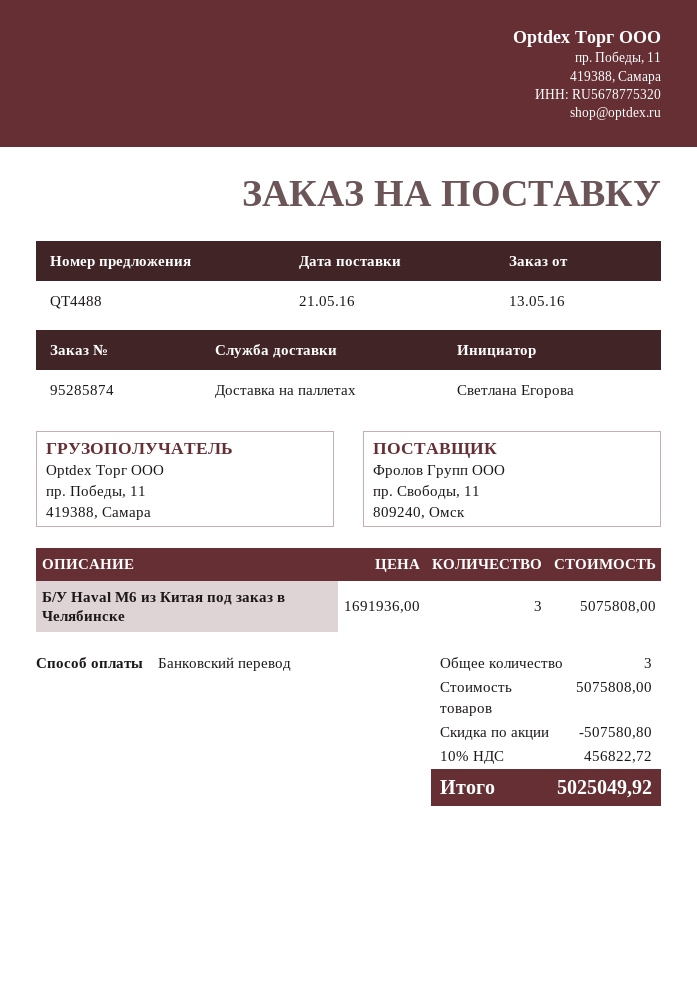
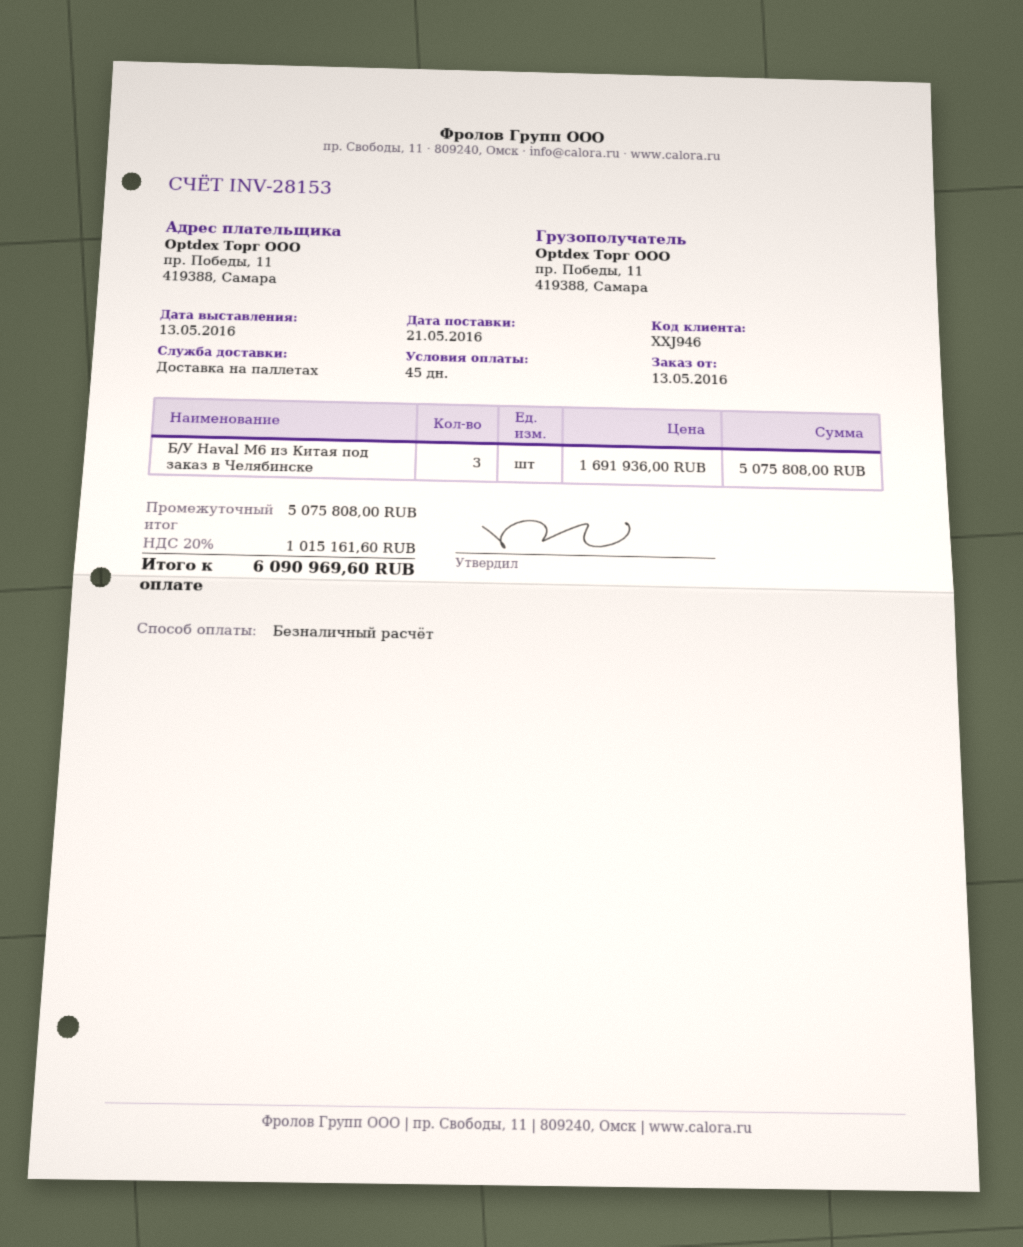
discount: 507580.80 -> none
tax: 10% = 456822.72 -> 20% = 1015161.60
total: 5025049.92 -> 6090969.60

